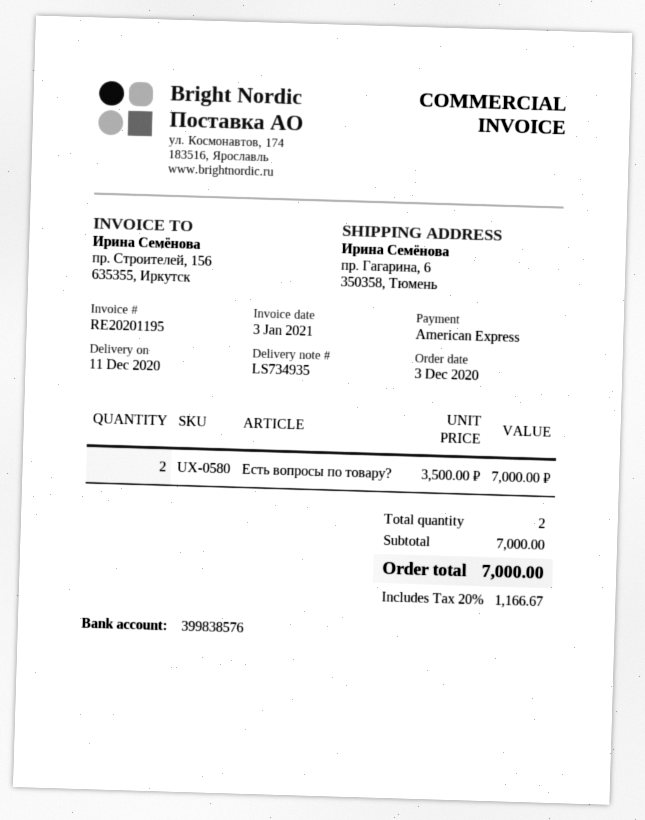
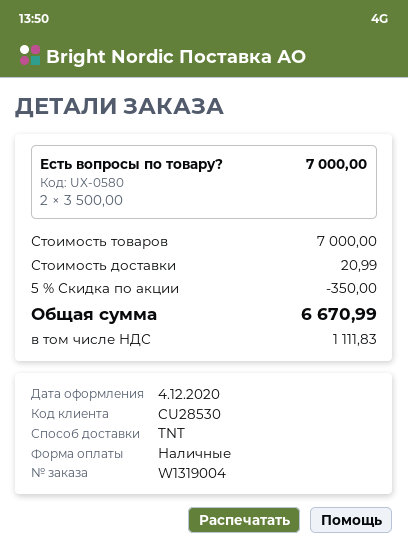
order date: 2020-12-03 -> 2020-12-04
payment method: American Express -> cash
discount: none -> 5% = 350.00
shipping: none -> 20.99
tax: 1166.67 -> 1111.83
total: 7000.00 -> 6670.99

